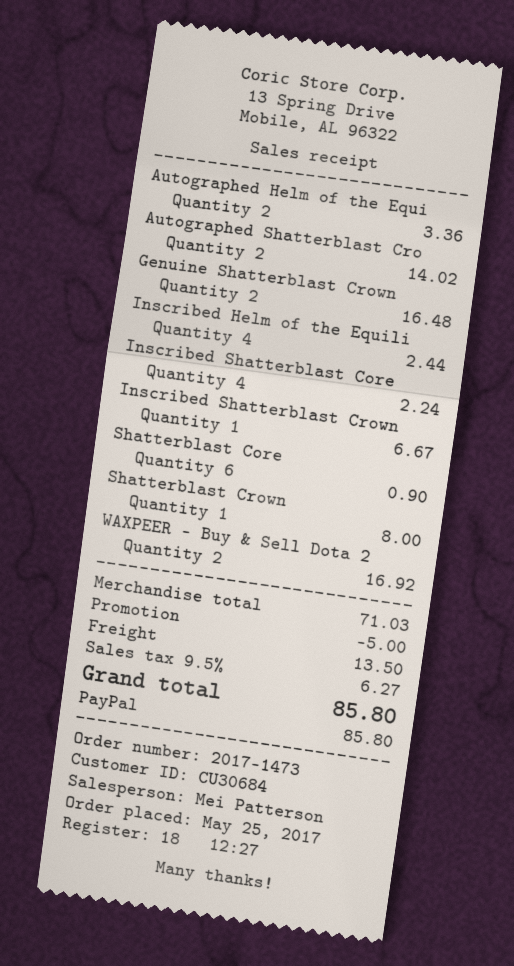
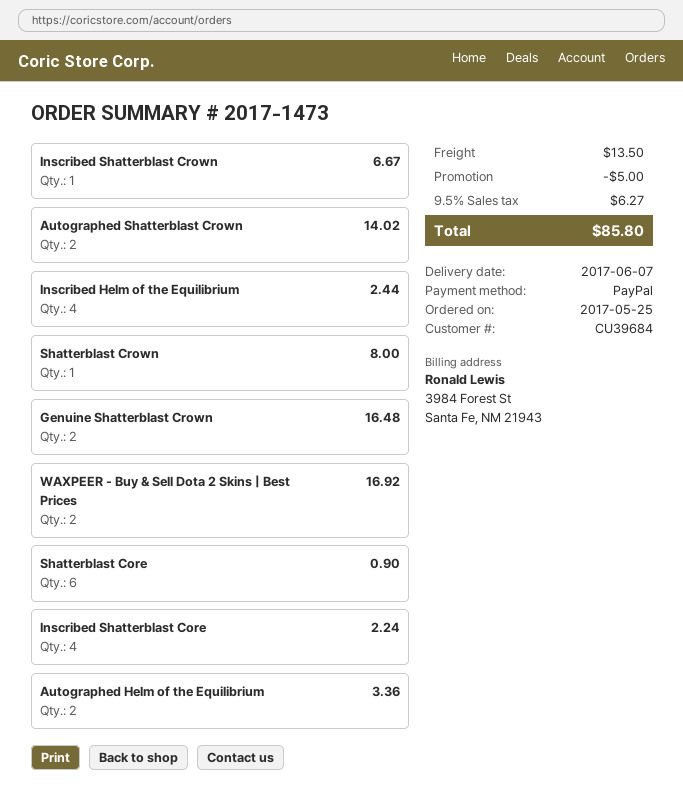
customer number: CU30684 -> CU39684

